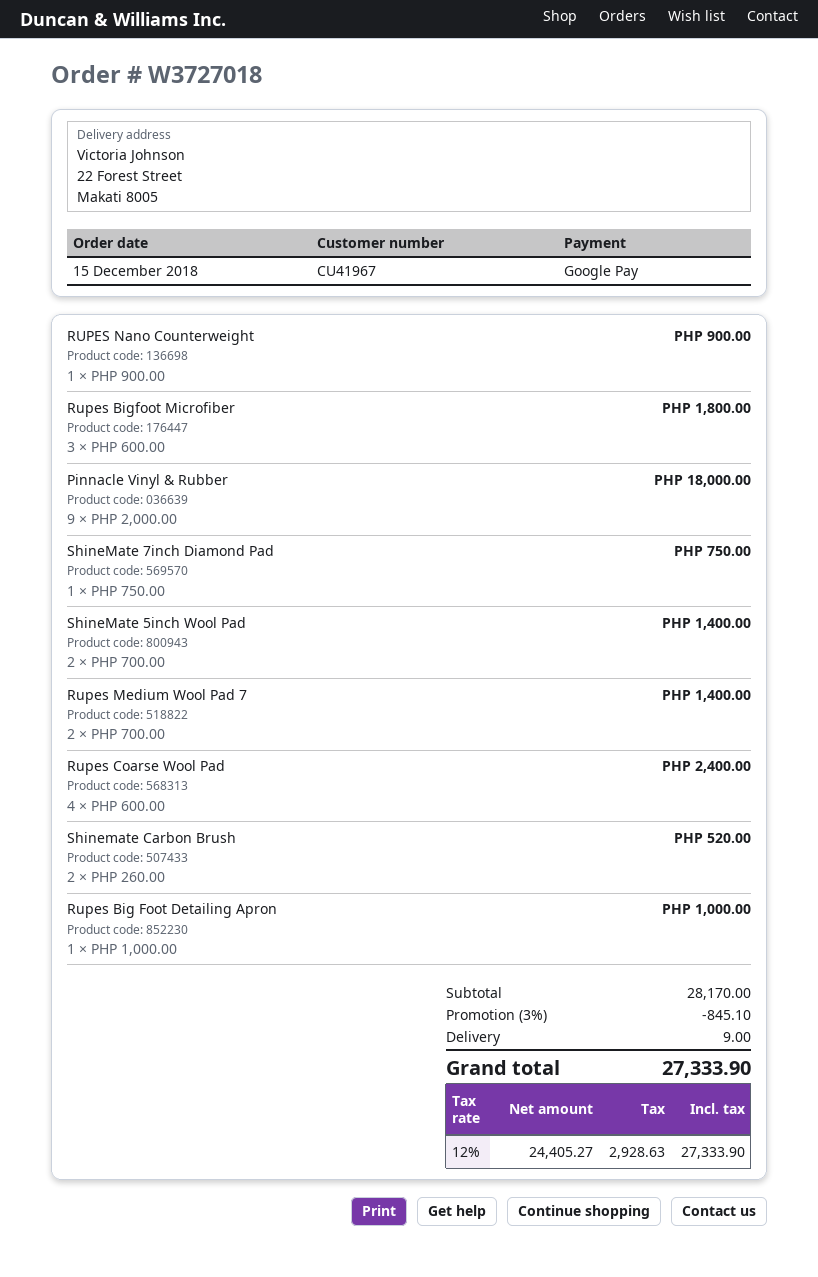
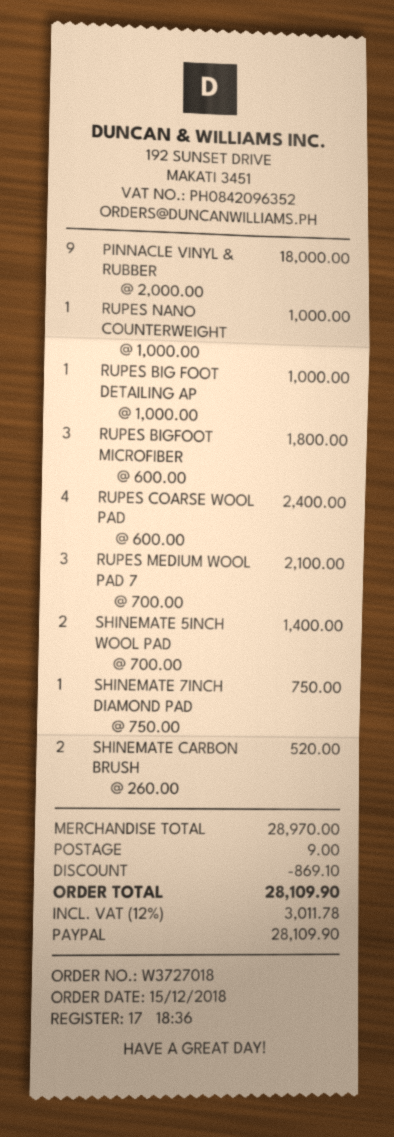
payment method: Google Pay -> PayPal
RUPES Nano Counterweight: 1 x 900.00 = 900.00 -> 1 x 1000.00 = 1000.00
Rupes Medium Wool Pad 7: 2 x 700.00 = 1400.00 -> 3 x 700.00 = 2100.00
subtotal: 28170.00 -> 28970.00
discount: 845.10 -> 869.10
tax: 12% = 2928.63 -> 12% = 3011.78
total: 27333.90 -> 28109.90

